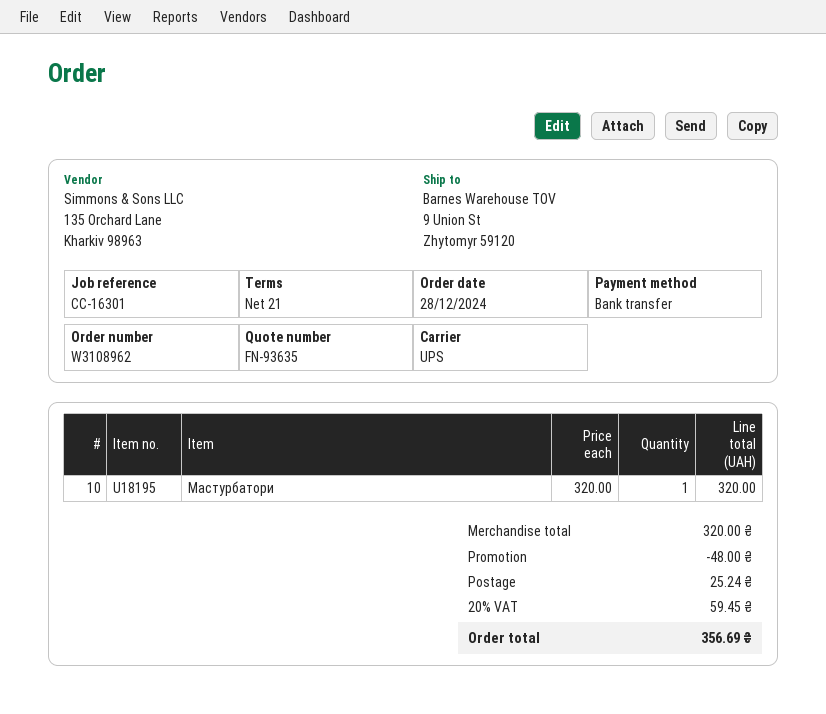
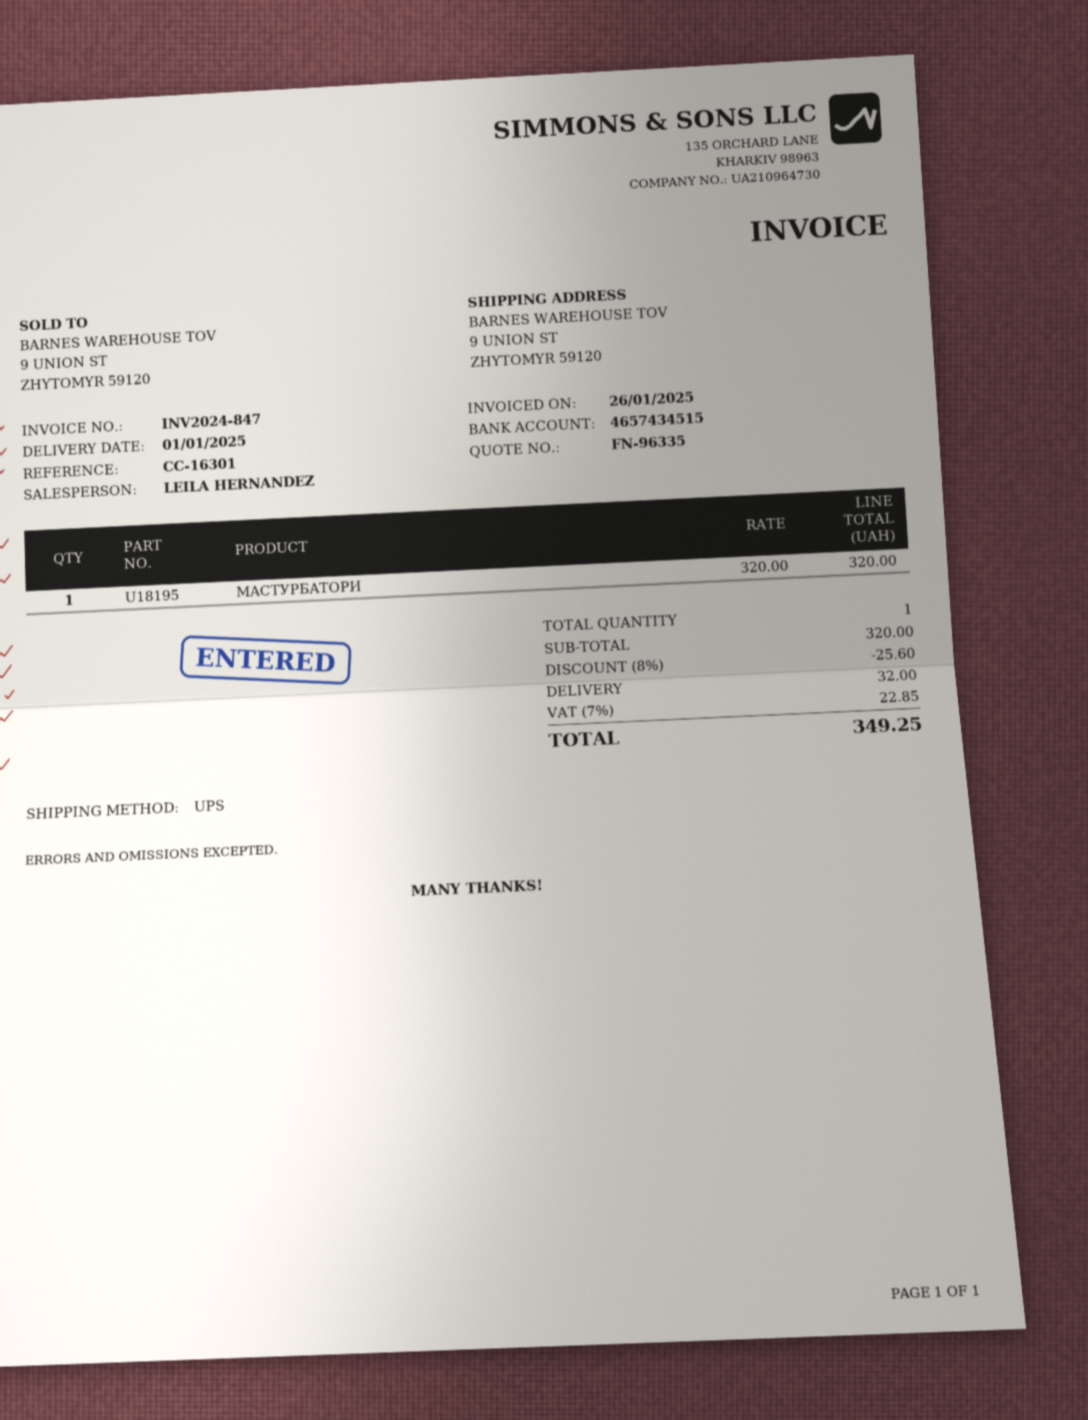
quote number: FN-93635 -> FN-96335
discount: 48.00 -> 25.60
shipping: 25.24 -> 32.00
tax: 20% = 59.45 -> 7% = 22.85
total: 356.69 -> 349.25

